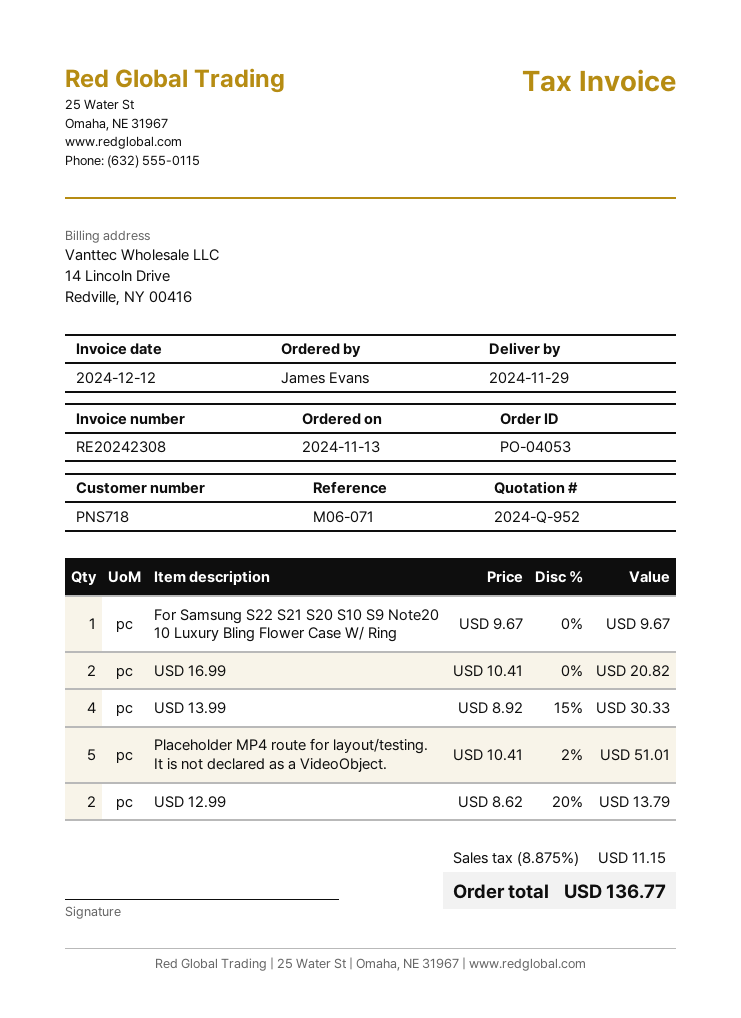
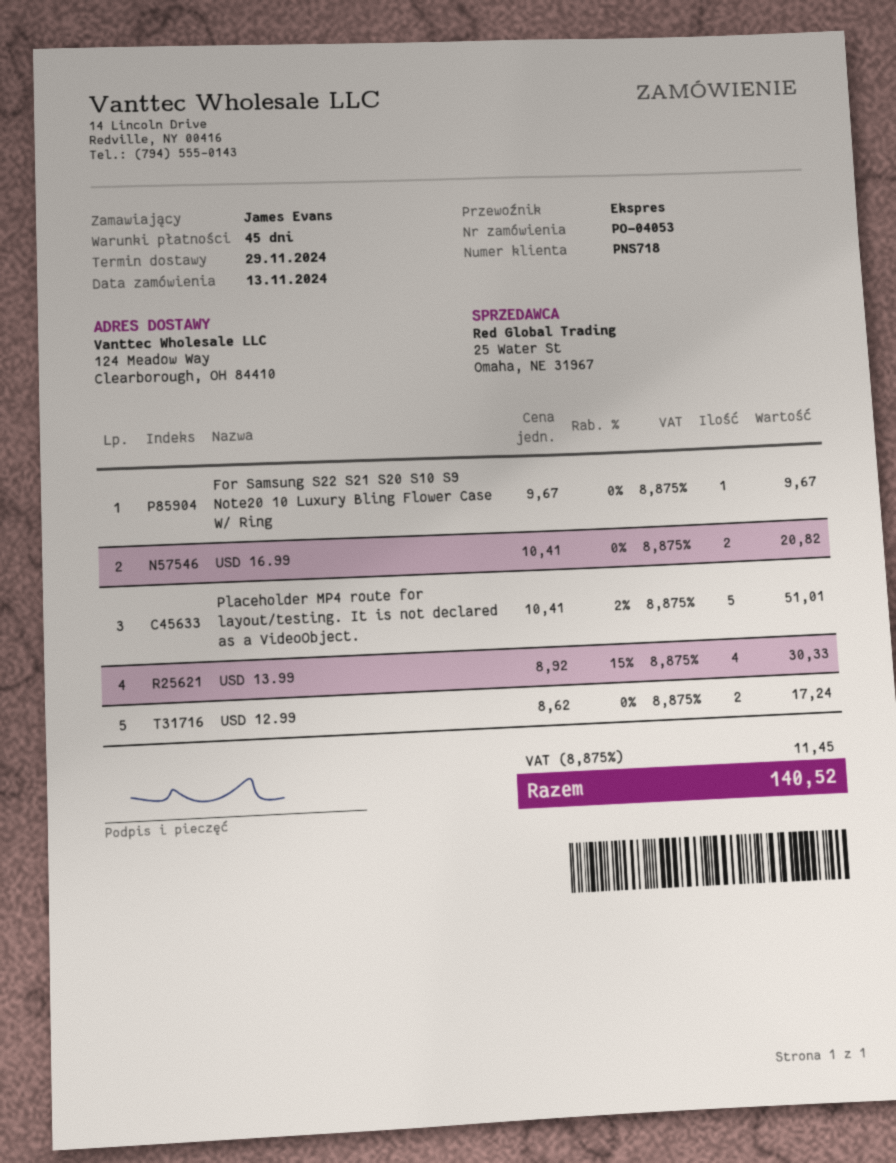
USD 12.99: 2 x 8.62 - 20% = 13.79 -> 2 x 8.62 = 17.24
tax: 8.875% = 11.15 -> 8.875% = 11.45
total: 136.77 -> 140.52

